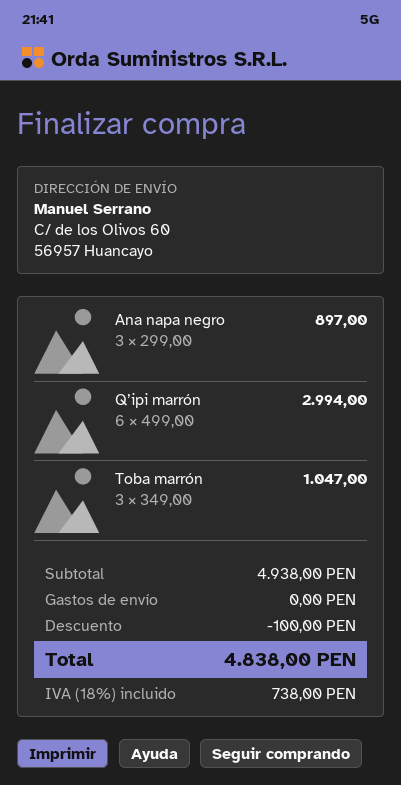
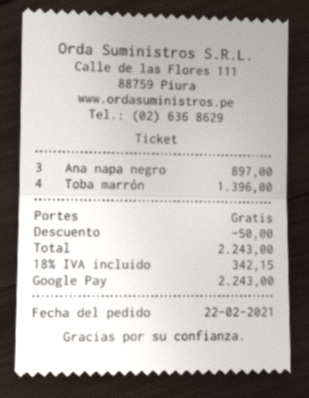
Q’ipi marrón: 6 for 2994.00 -> none
Toba marrón: 3 for 1047.00 -> 4 for 1396.00
discount: 100.00 -> 50.00
tax: 18% = 738.00 -> 18% = 342.15
total: 4838.00 -> 2243.00

